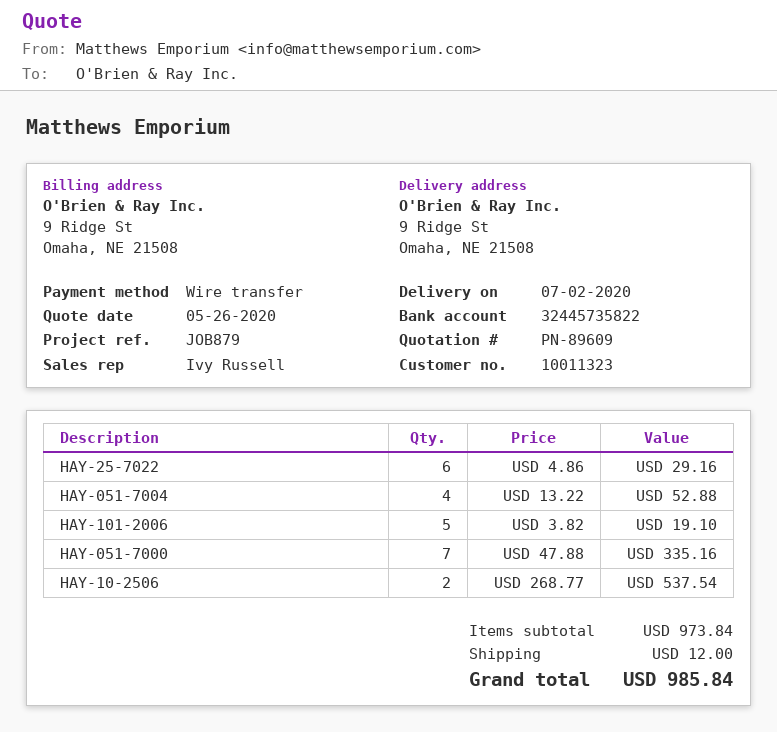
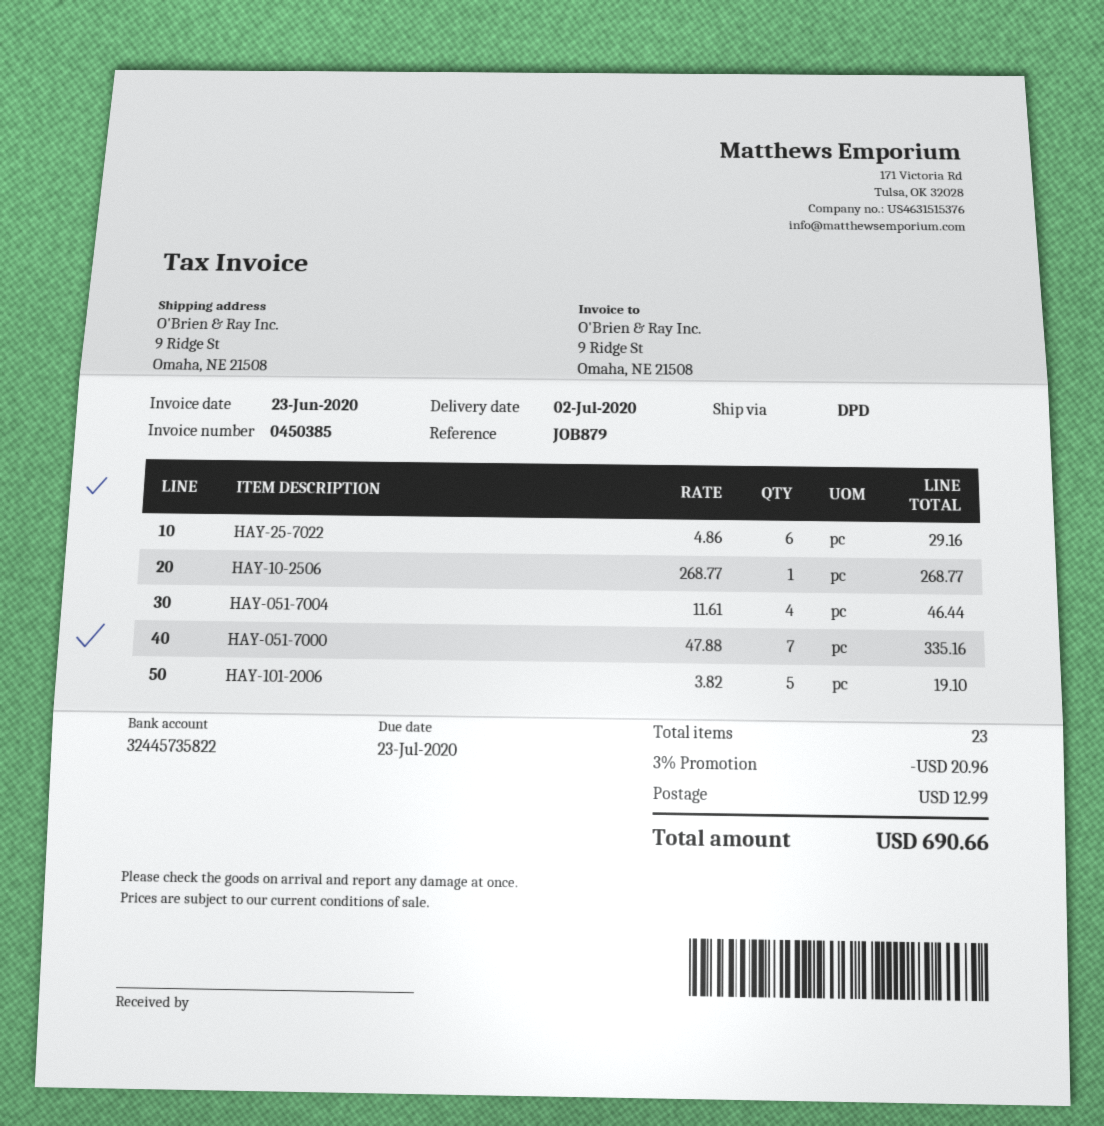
HAY-051-7004: 4 x 13.22 = 52.88 -> 4 x 11.61 = 46.44
HAY-10-2506: 2 x 268.77 = 537.54 -> 1 x 268.77 = 268.77
discount: none -> 3% = 20.96
shipping: 12.00 -> 12.99
total: 985.84 -> 690.66

